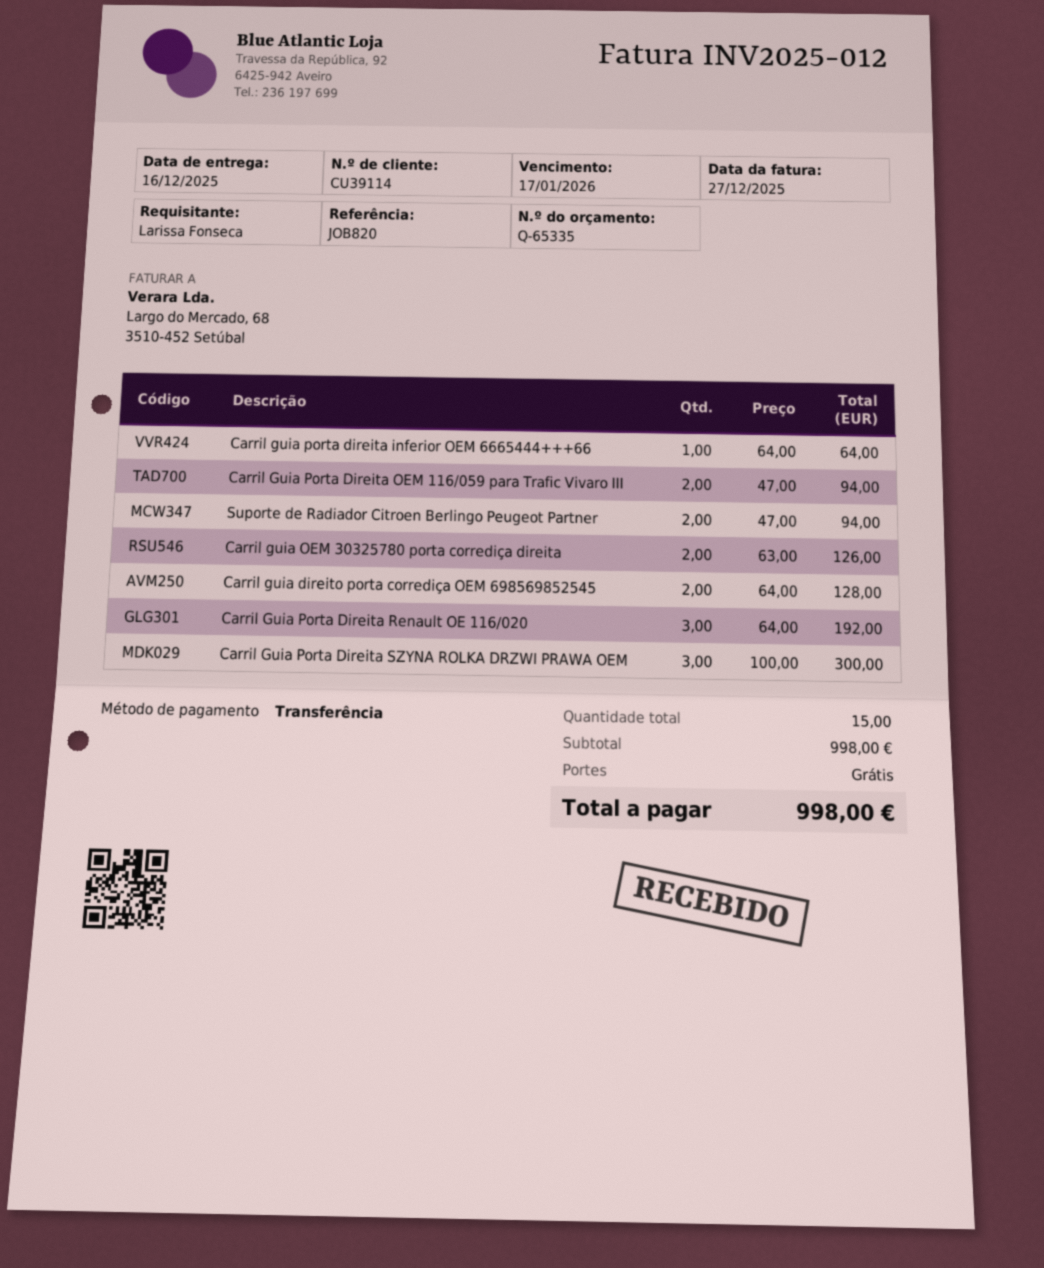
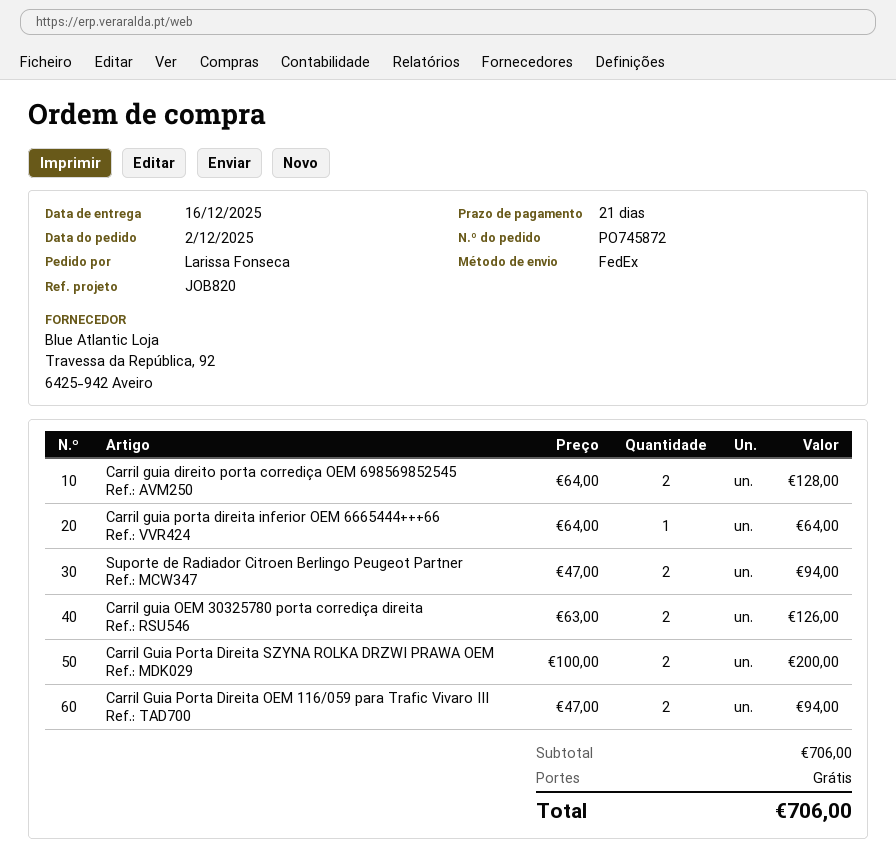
Carril Guia Porta Direita Renault OE 116/020: 3 x 64.00 = 192.00 -> none
Carril Guia Porta Direita SZYNA ROLKA DRZWI PRAWA OEM: 3 x 100.00 = 300.00 -> 2 x 100.00 = 200.00
subtotal: 998.00 -> 706.00
total: 998.00 -> 706.00

